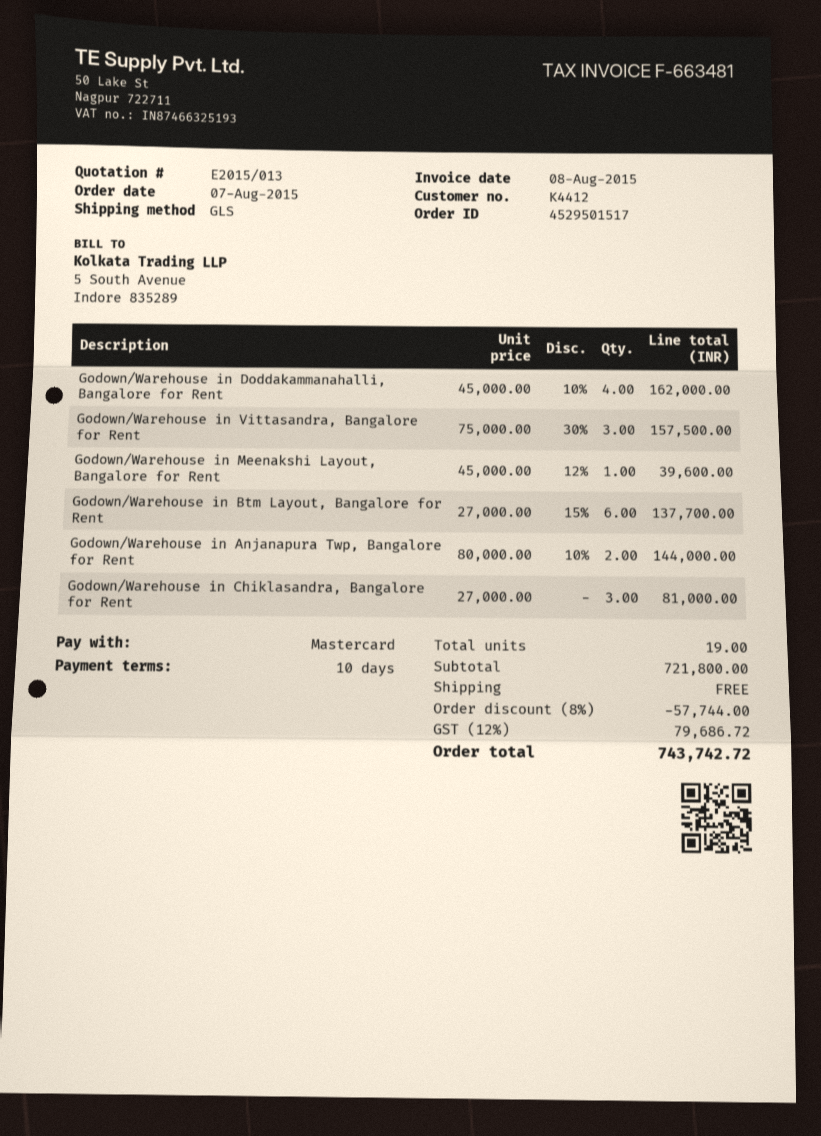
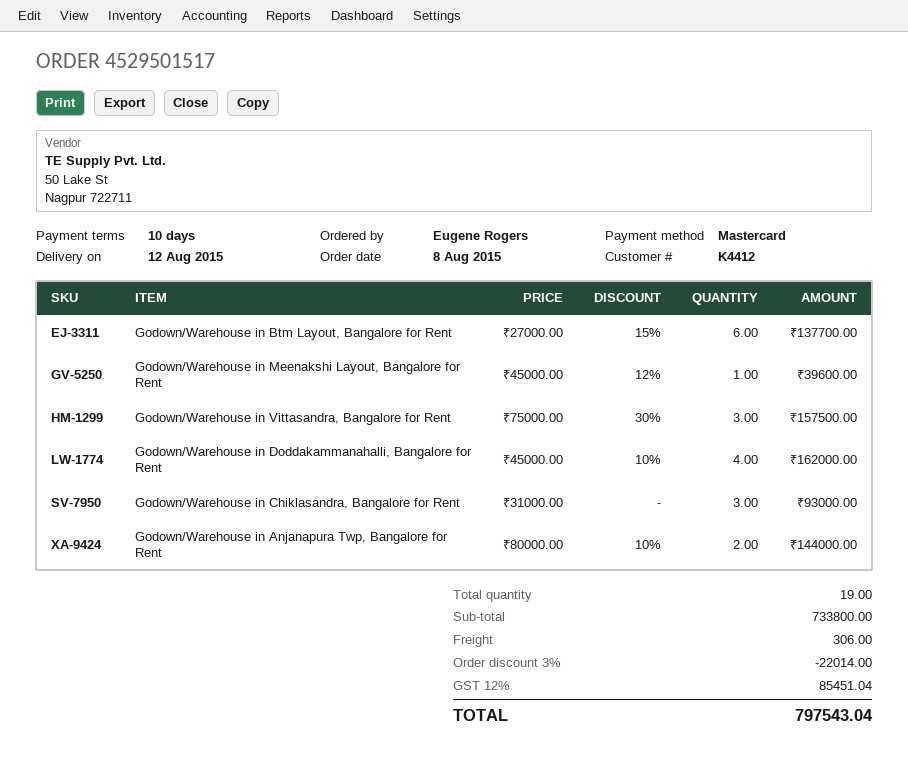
order date: 2015-08-07 -> 2015-08-08
Godown/Warehouse in Chiklasandra, Bangalore for Rent: 3 x 27000.00 = 81000.00 -> 3 x 31000.00 = 93000.00
subtotal: 721800.00 -> 733800.00
discount: 8% = 57744.00 -> 3% = 22014.00
shipping: 0.00 -> 306.00
tax: 12% = 79686.72 -> 12% = 85451.04
total: 743742.72 -> 797543.04

